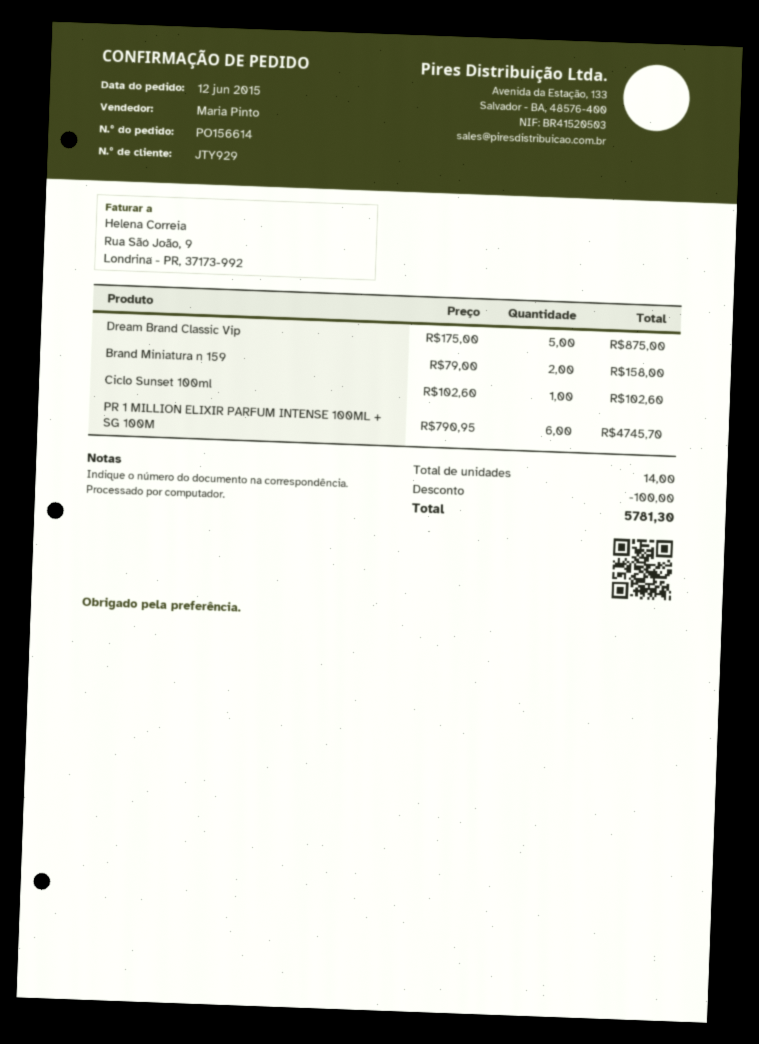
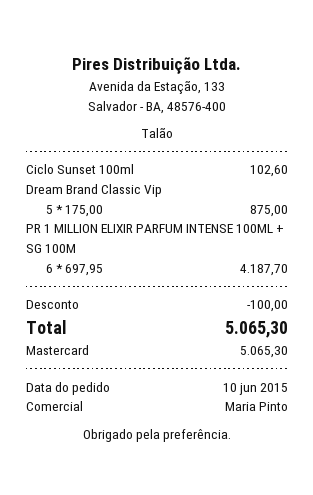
order date: 2015-06-12 -> 2015-06-10
Brand Miniatura n 159: 2 x 79.00 = 158.00 -> none
PR 1 MILLION ELIXIR PARFUM INTENSE 100ML + SG 100M: 6 x 790.95 = 4745.70 -> 6 x 697.95 = 4187.70
total: 5781.30 -> 5065.30

